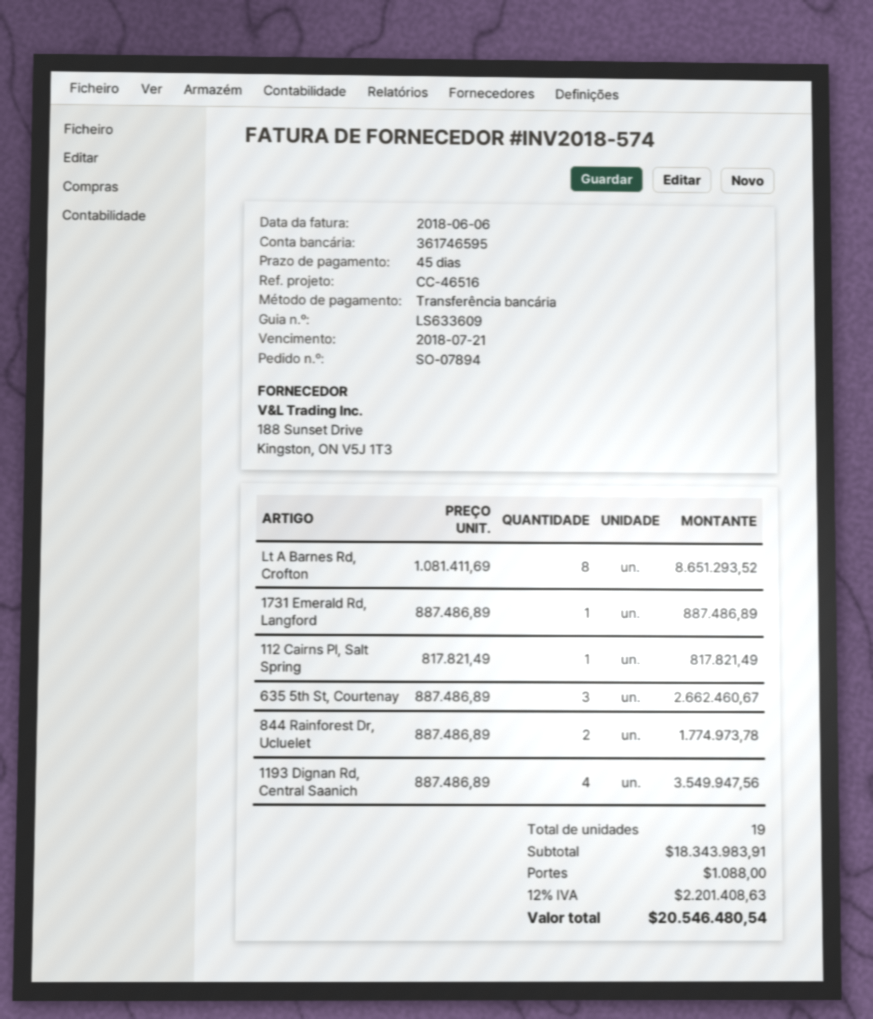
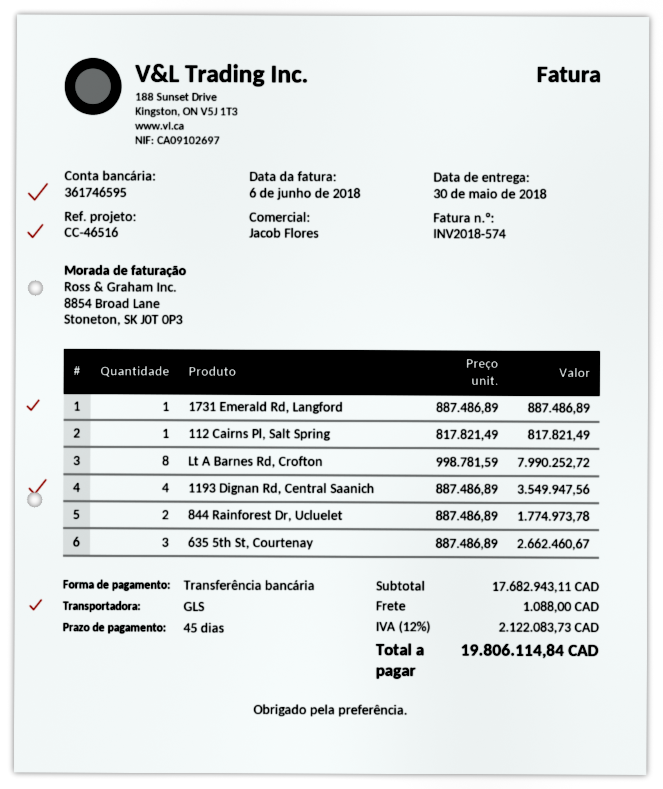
Lt A Barnes Rd, Crofton: 8 x 1081411.69 = 8651293.52 -> 8 x 998781.59 = 7990252.72
subtotal: 18343983.91 -> 17682943.11
tax: 12% = 2201408.63 -> 12% = 2122083.73
total: 20546480.54 -> 19806114.84

